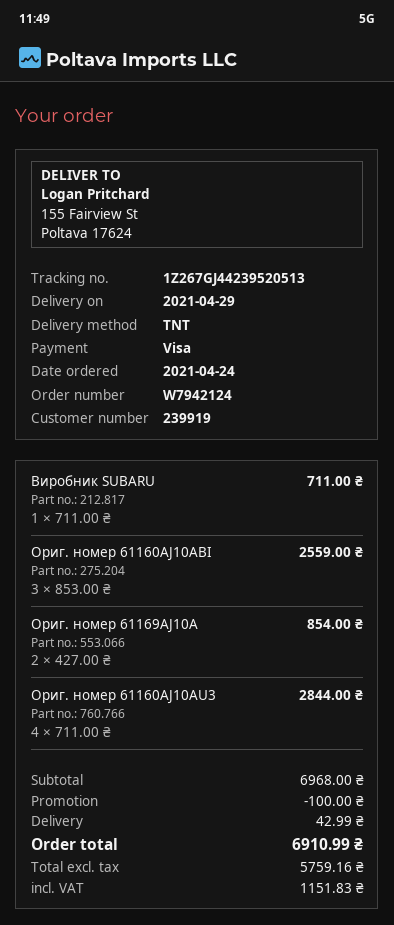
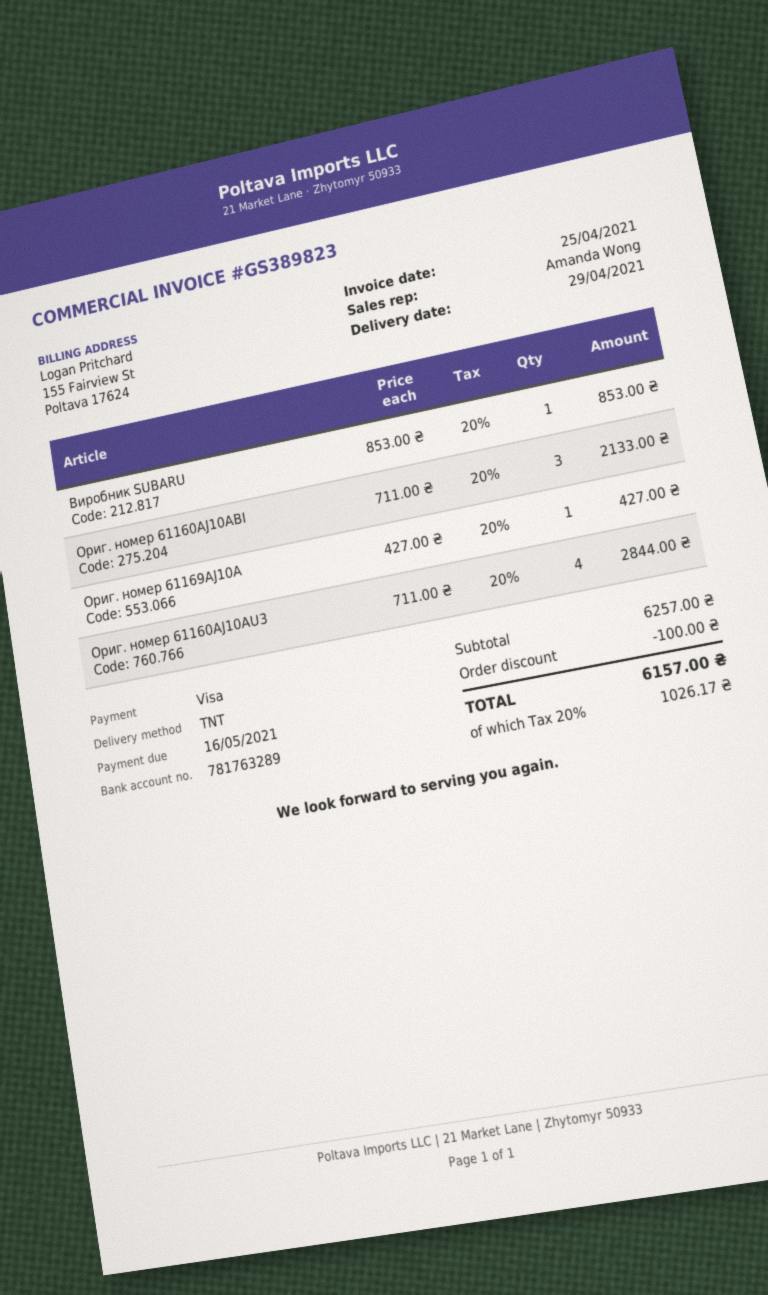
Виробник SUBARU: 1 x 711.00 = 711.00 -> 1 x 853.00 = 853.00
Ориг. номер 61160AJ10ABI: 3 x 853.00 = 2559.00 -> 3 x 711.00 = 2133.00
Ориг. номер 61169AJ10A: 2 x 427.00 = 854.00 -> 1 x 427.00 = 427.00
subtotal: 6968.00 -> 6257.00
shipping: 42.99 -> none
tax: 1151.83 -> 1026.17
total: 6910.99 -> 6157.00

